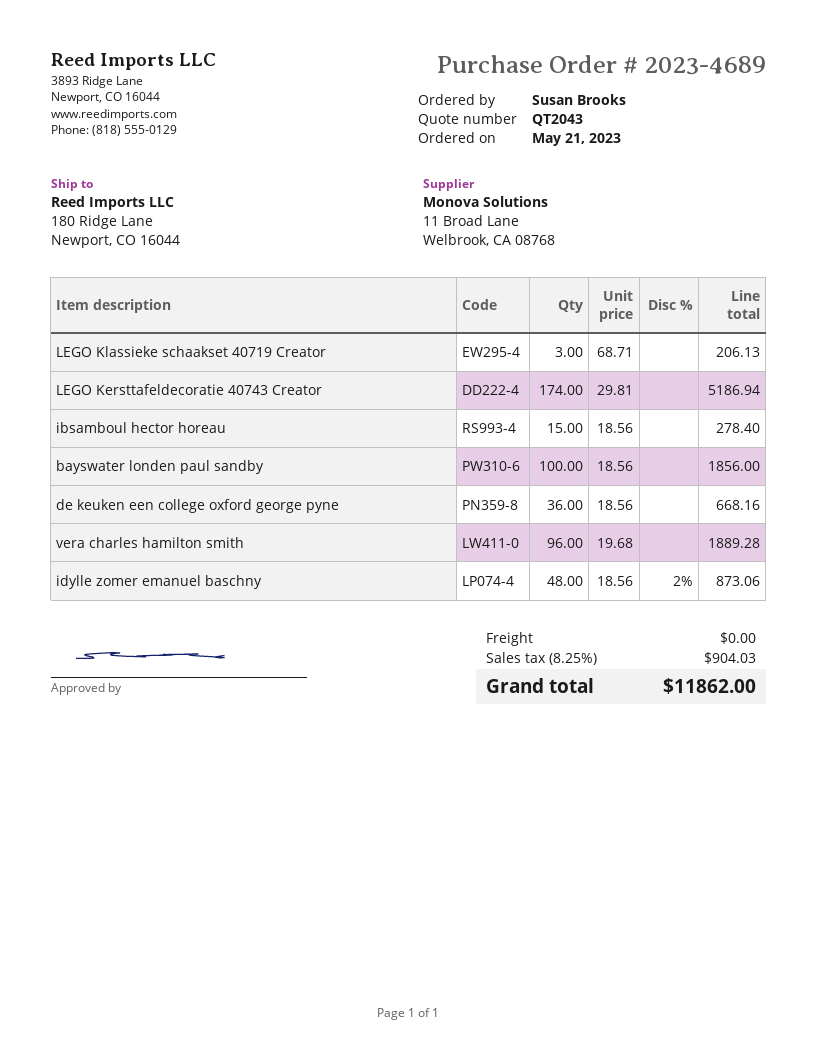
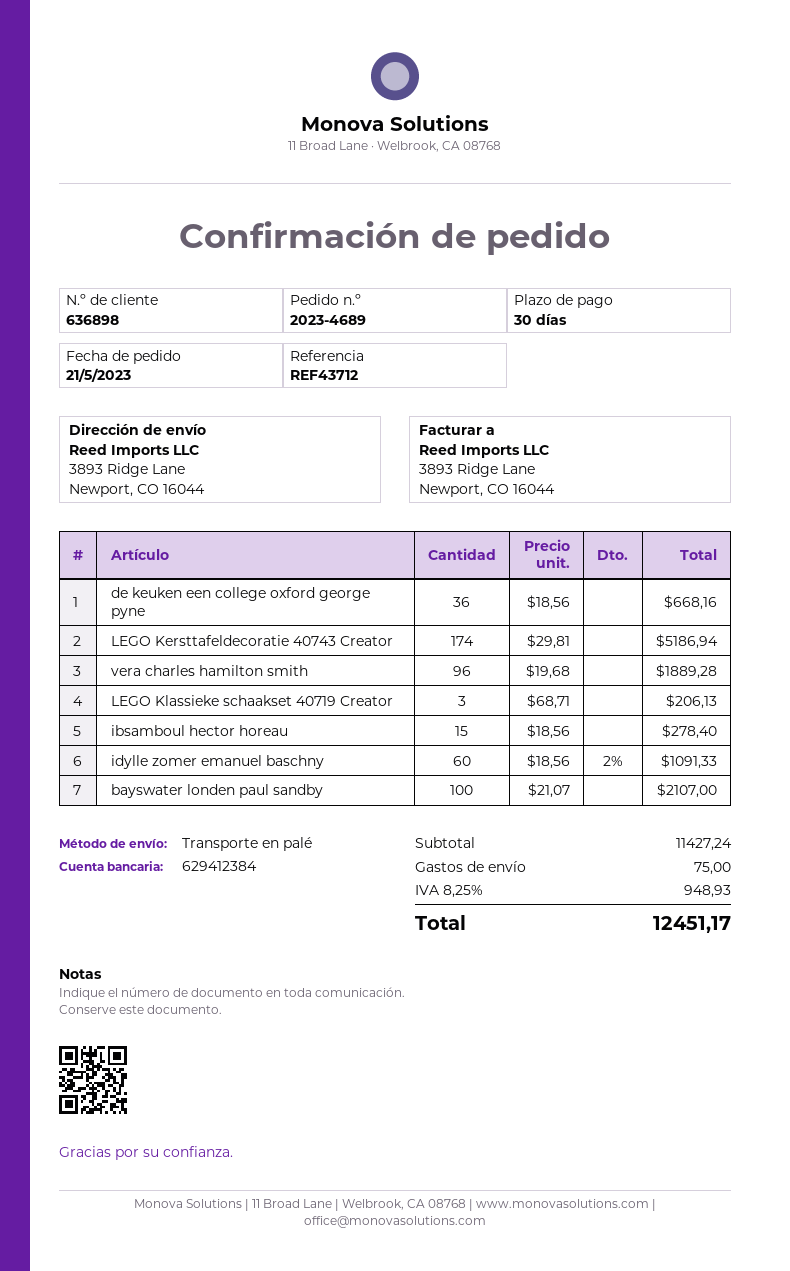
ship to: 180 Ridge Lane, Newport, CO 16044 -> 3893 Ridge Lane, Newport, CO 16044
bayswater londen paul sandby: 100 x 18.56 = 1856.00 -> 100 x 21.07 = 2107.00
idylle zomer emanuel baschny: 48 x 18.56 - 2% = 873.06 -> 60 x 18.56 - 2% = 1091.33
shipping: 0.00 -> 75.00
tax: 8.25% = 904.03 -> 8.25% = 948.93
total: 11862.00 -> 12451.17

